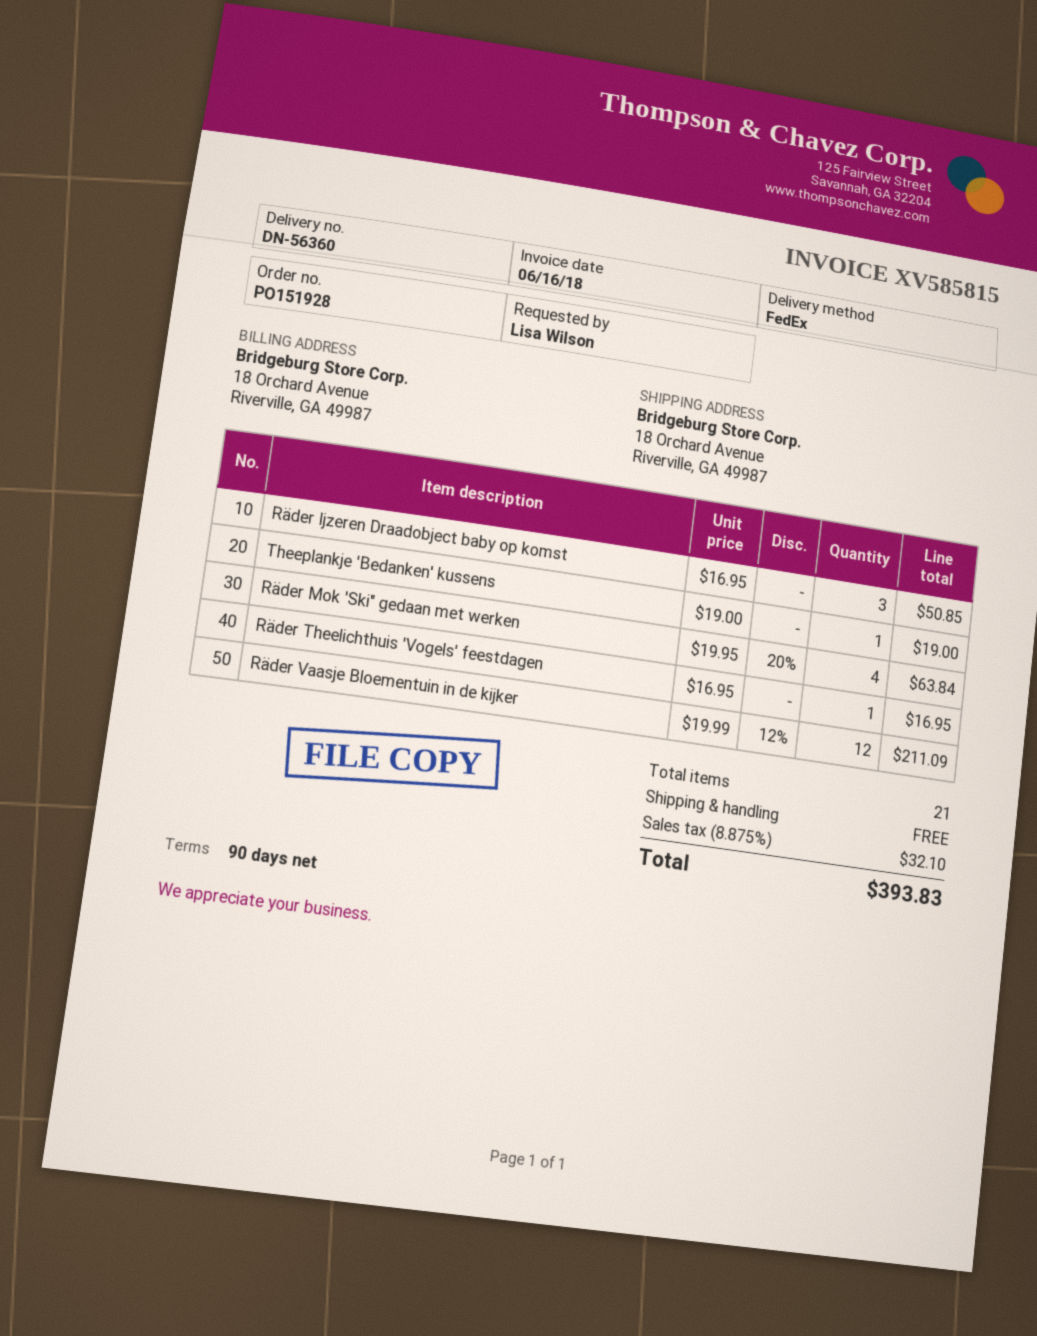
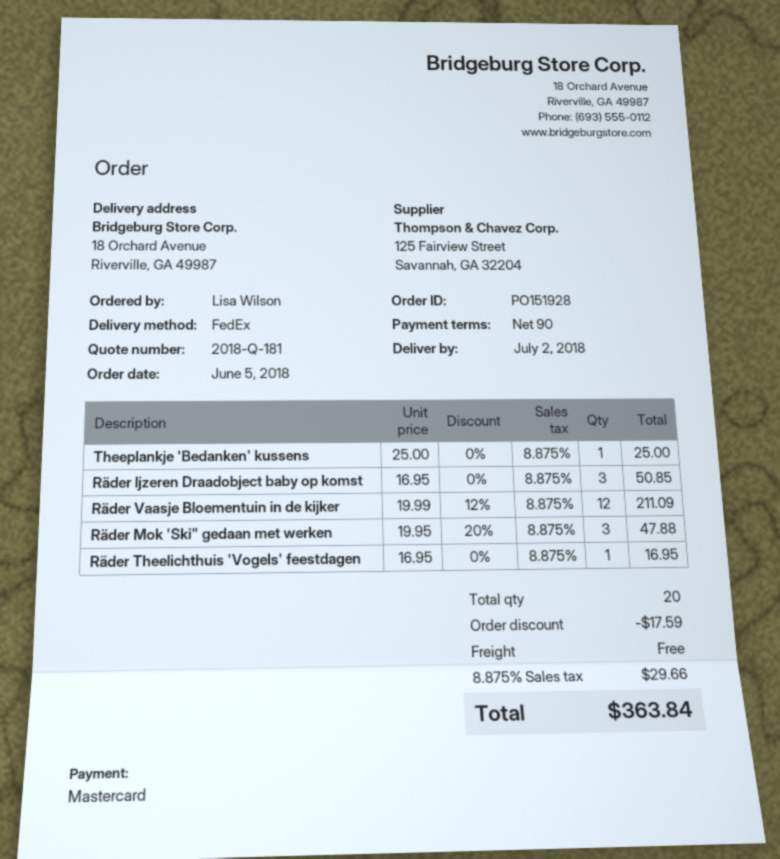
Theeplankje 'Bedanken' kussens: 1 x 19.00 = 19.00 -> 1 x 25.00 = 25.00
Räder Mok 'Ski" gedaan met werken: 4 x 19.95 - 20% = 63.84 -> 3 x 19.95 - 20% = 47.88
total quantity: 21 -> 20
discount: none -> 17.59
tax: 8.875% = 32.10 -> 8.875% = 29.66
total: 393.83 -> 363.84

